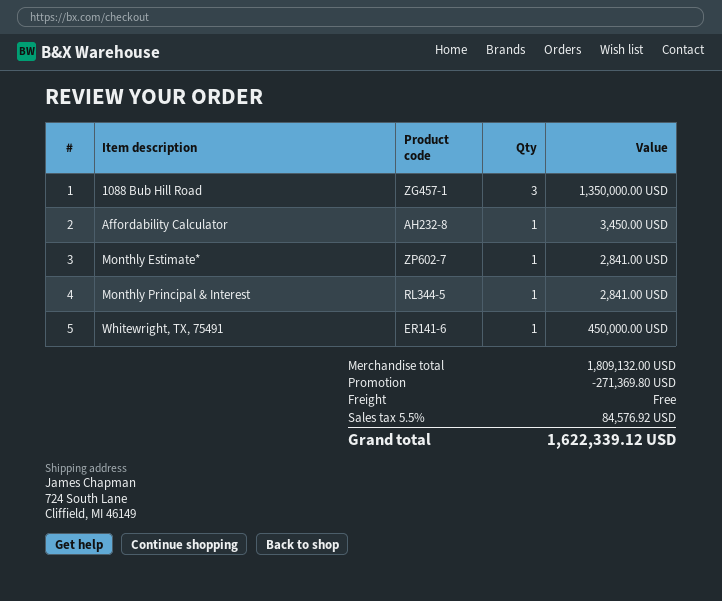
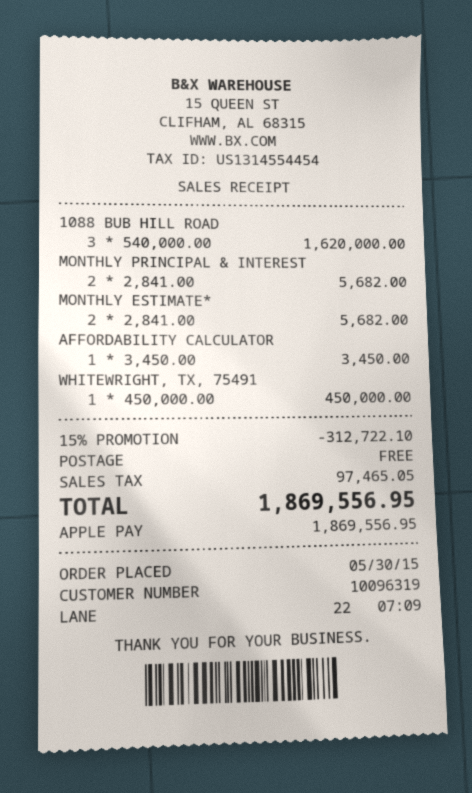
1088 Bub Hill Road: 3 for 1350000.00 -> 3 for 1620000.00
Monthly Estimate*: 1 for 2841.00 -> 2 for 5682.00
Monthly Principal & Interest: 1 for 2841.00 -> 2 for 5682.00
discount: 271369.80 -> 312722.10
tax: 84576.92 -> 97465.05
total: 1622339.12 -> 1869556.95

